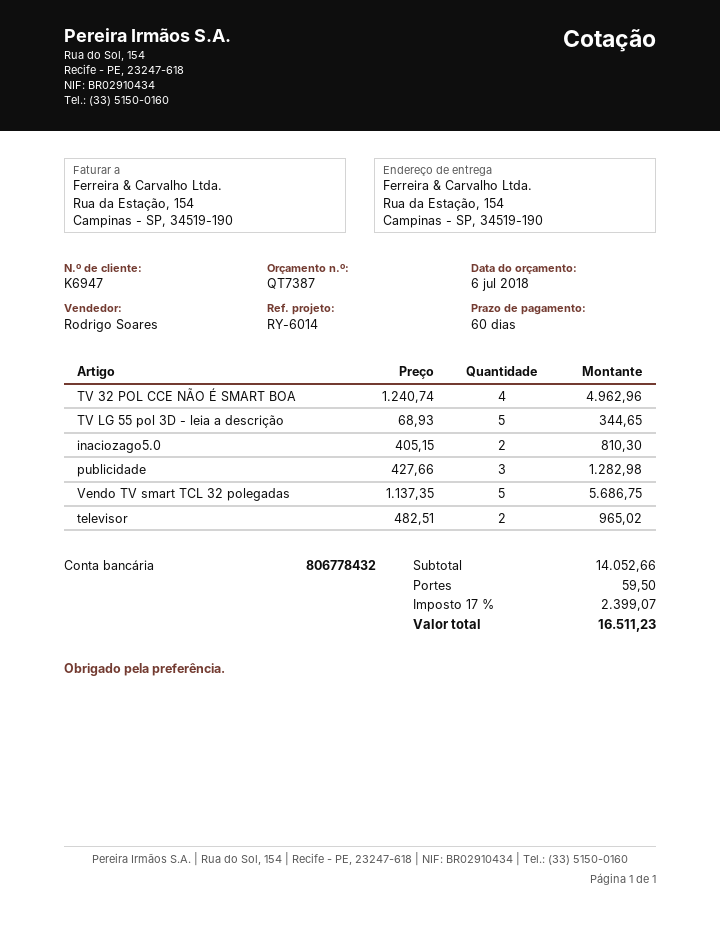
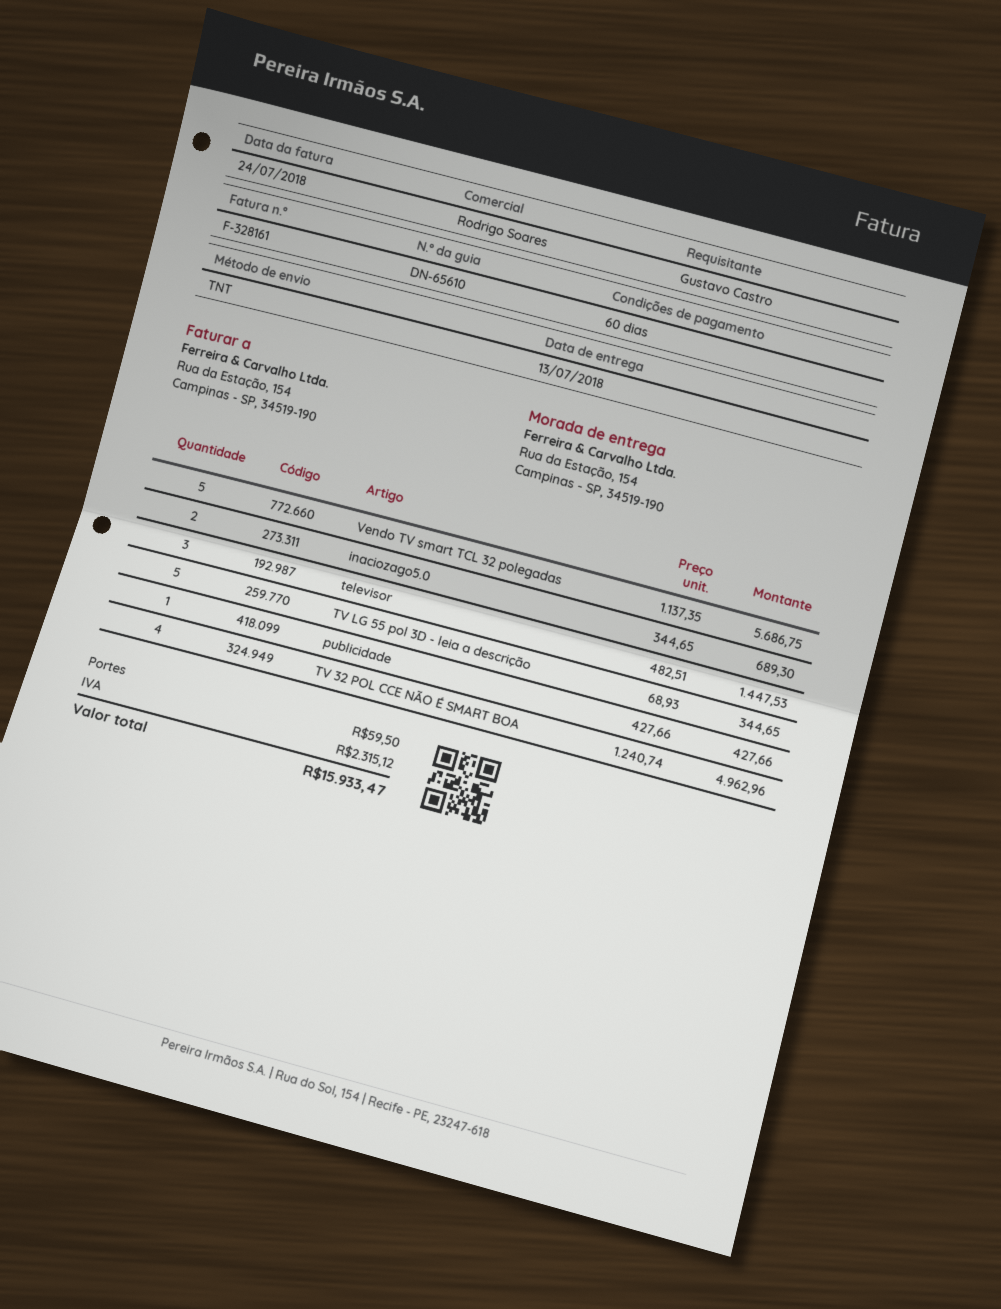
inaciozago5.0: 2 x 405.15 = 810.30 -> 2 x 344.65 = 689.30
publicidade: 3 x 427.66 = 1282.98 -> 1 x 427.66 = 427.66
televisor: 2 x 482.51 = 965.02 -> 3 x 482.51 = 1447.53
tax: 2399.07 -> 2315.12
total: 16511.23 -> 15933.47

